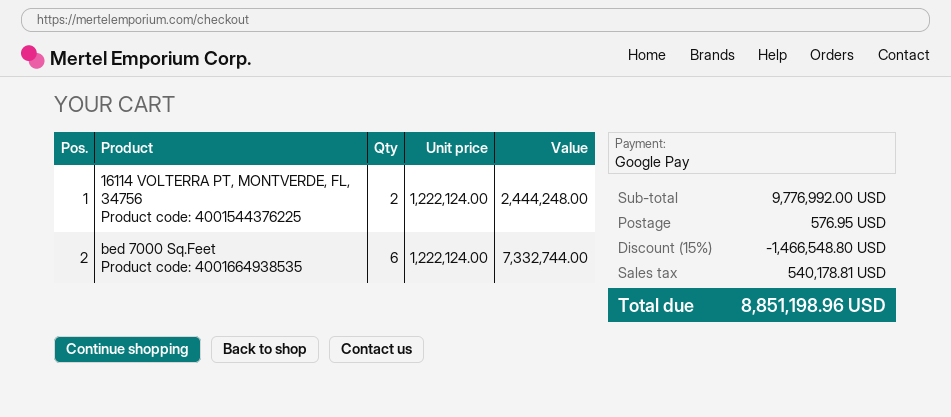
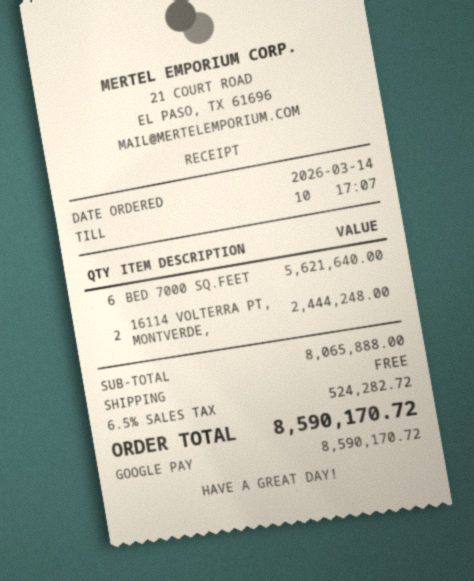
bed 7000 Sq.Feet: 6 for 7332744.00 -> 6 for 5621640.00
subtotal: 9776992.00 -> 8065888.00
discount: 15% = 1466548.80 -> none
shipping: 576.95 -> 0.00
tax: 540178.81 -> 524282.72
total: 8851198.96 -> 8590170.72

